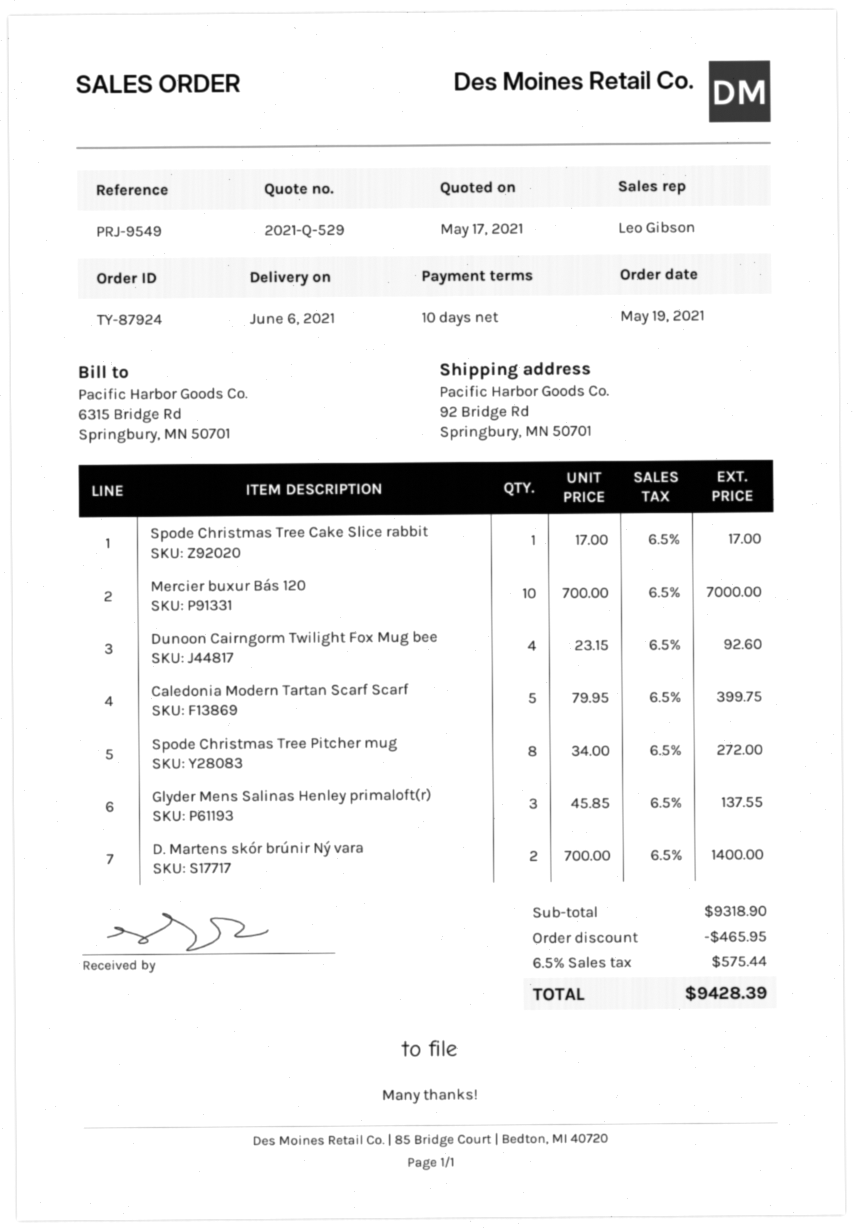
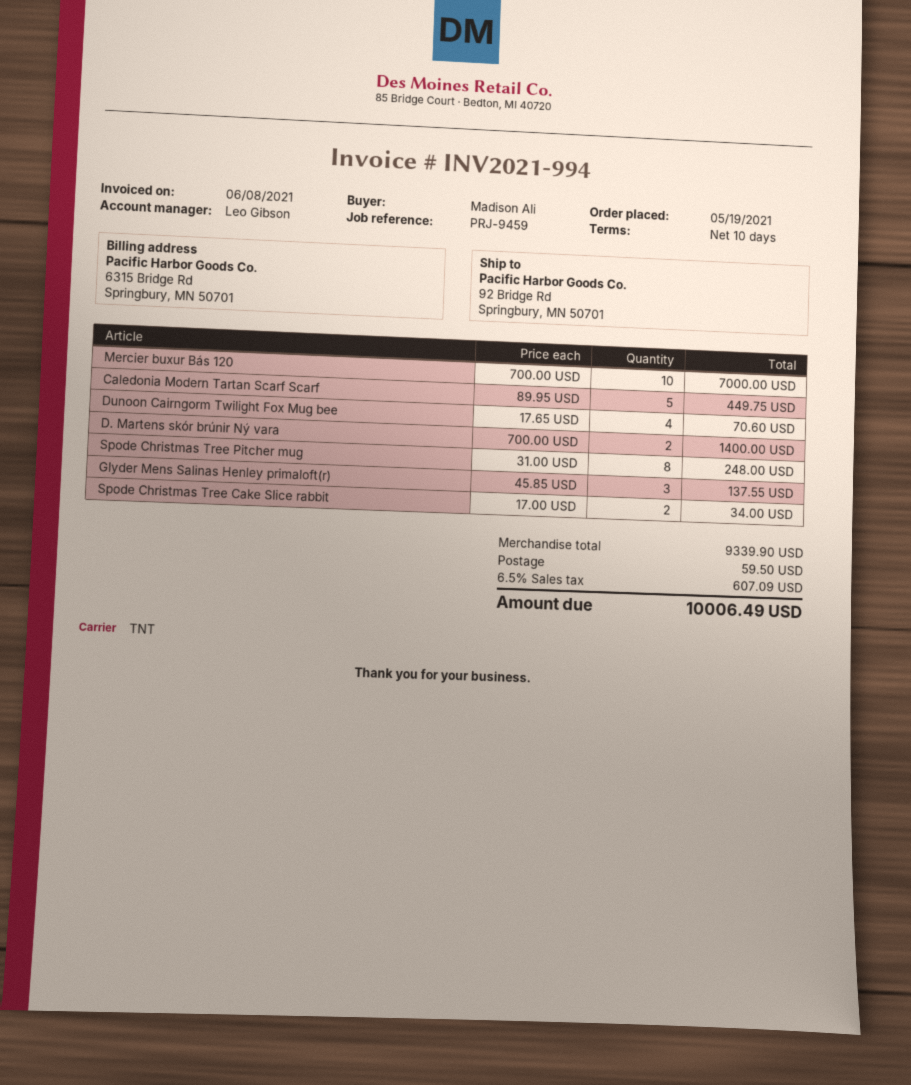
reference: PRJ-9549 -> PRJ-9459
Spode Christmas Tree Cake Slice rabbit: 1 x 17.00 = 17.00 -> 2 x 17.00 = 34.00
Dunoon Cairngorm Twilight Fox Mug bee: 4 x 23.15 = 92.60 -> 4 x 17.65 = 70.60
Caledonia Modern Tartan Scarf Scarf: 5 x 79.95 = 399.75 -> 5 x 89.95 = 449.75
Spode Christmas Tree Pitcher mug: 8 x 34.00 = 272.00 -> 8 x 31.00 = 248.00
subtotal: 9318.90 -> 9339.90
discount: 465.95 -> none
shipping: none -> 59.50
tax: 6.5% = 575.44 -> 6.5% = 607.09
total: 9428.39 -> 10006.49

